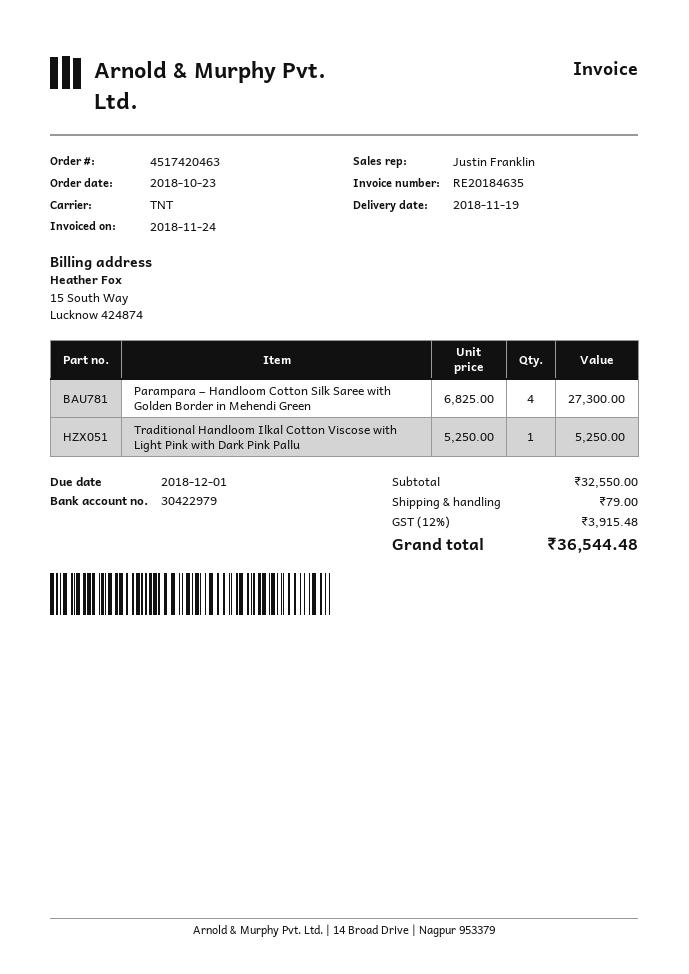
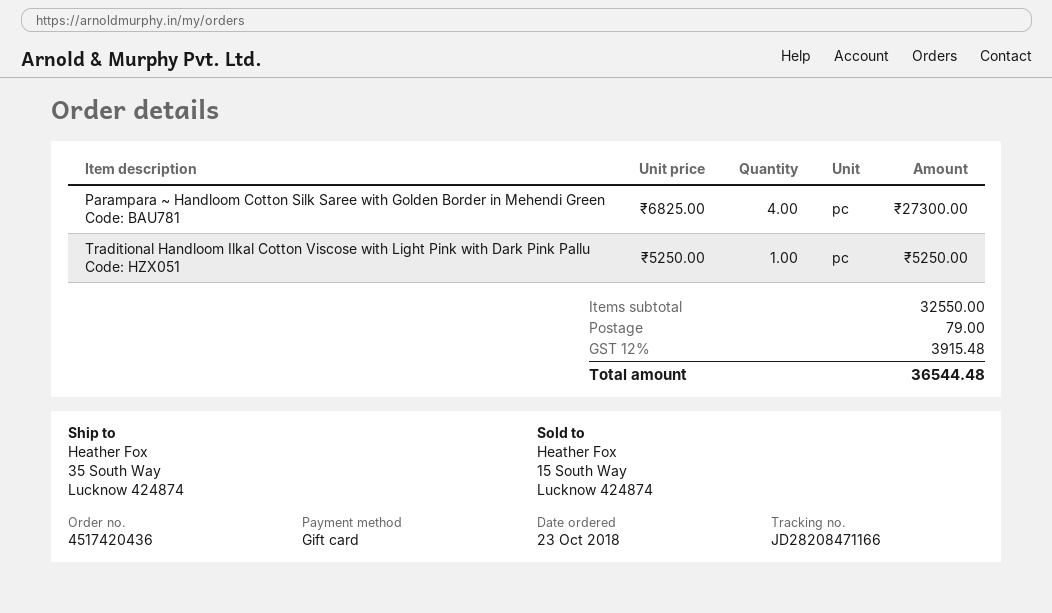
order number: 4517420463 -> 4517420436

